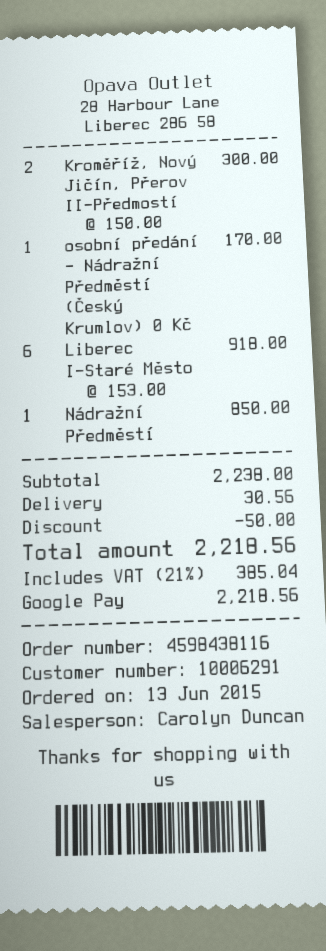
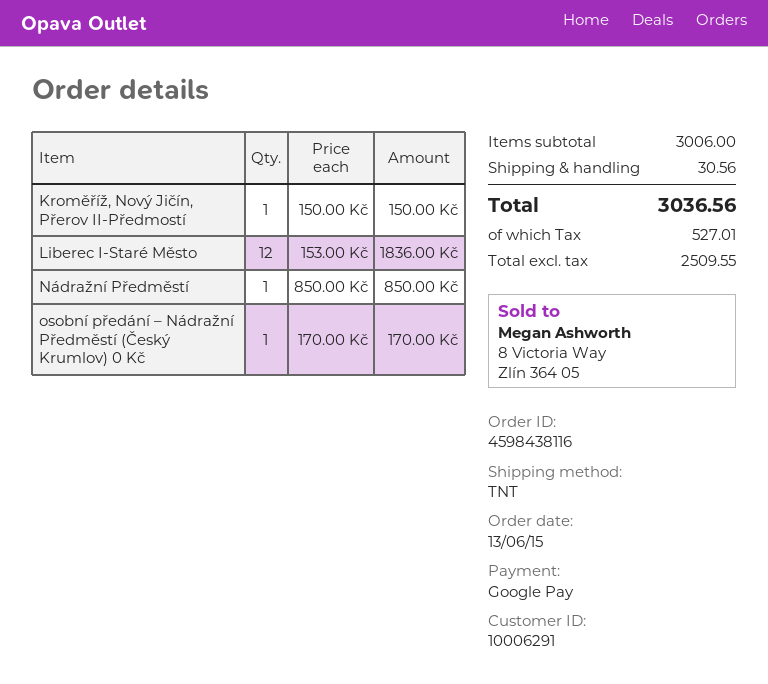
Kroměříž, Nový Jičín, Přerov II-Předmostí: 2 x 150.00 = 300.00 -> 1 x 150.00 = 150.00
Liberec I-Staré Město: 6 x 153.00 = 918.00 -> 12 x 153.00 = 1836.00
subtotal: 2238.00 -> 3006.00
discount: 50.00 -> none
tax: 385.04 -> 527.01
total: 2218.56 -> 3036.56

